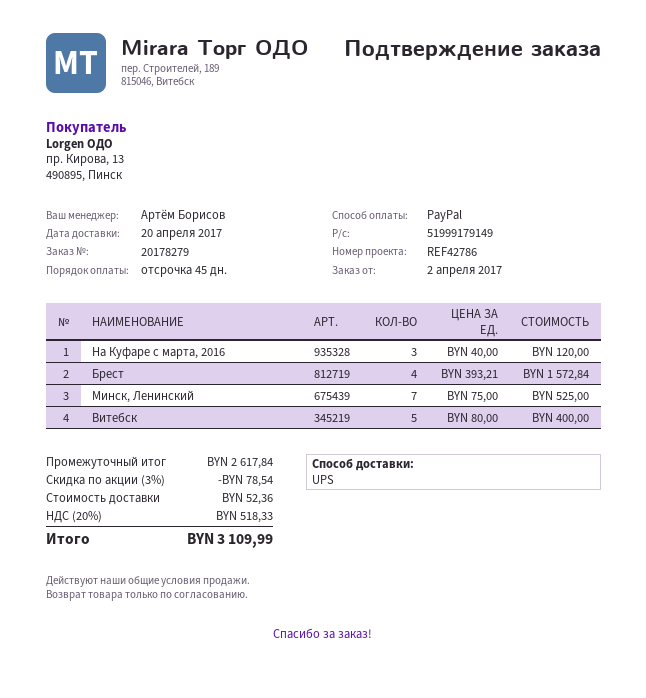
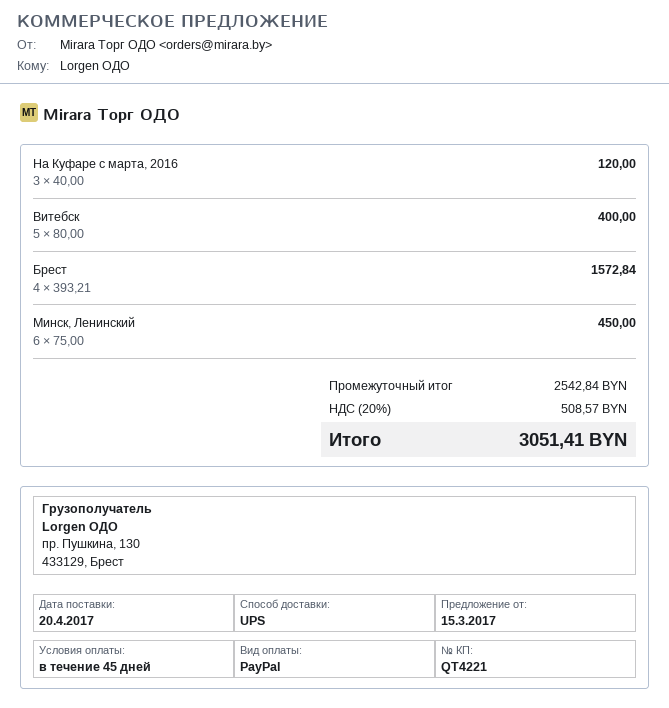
Минск, Ленинский: 7 x 75.00 = 525.00 -> 6 x 75.00 = 450.00
subtotal: 2617.84 -> 2542.84
discount: 3% = 78.54 -> none
shipping: 52.36 -> none
tax: 20% = 518.33 -> 20% = 508.57
total: 3109.99 -> 3051.41

